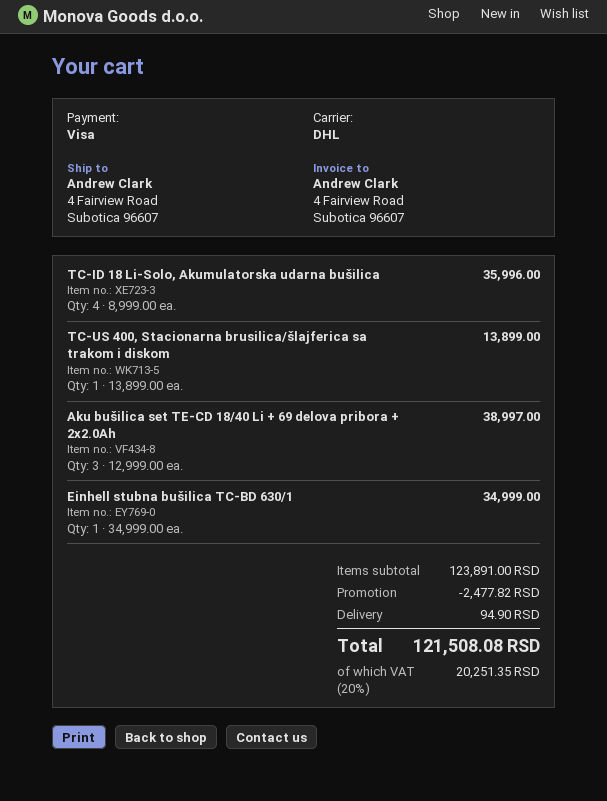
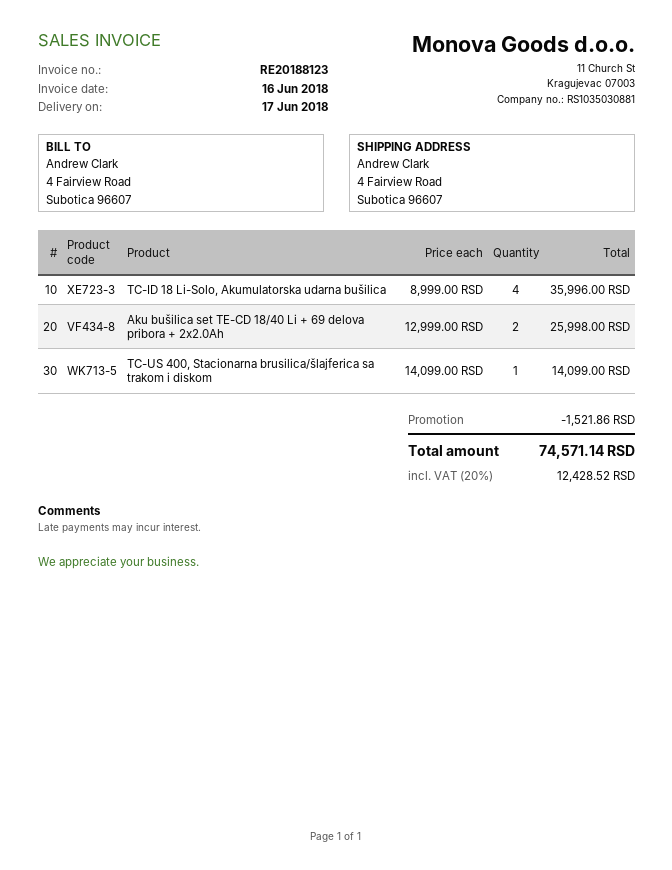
TC-US 400, Stacionarna brusilica/šlajferica sa trakom i diskom: 1 x 13899.00 = 13899.00 -> 1 x 14099.00 = 14099.00
Aku bušilica set TE-CD 18/40 Li + 69 delova pribora + 2x2.0Ah: 3 x 12999.00 = 38997.00 -> 2 x 12999.00 = 25998.00
Einhell stubna bušilica TC-BD 630/1: 1 x 34999.00 = 34999.00 -> none
discount: 2477.82 -> 1521.86
shipping: 94.90 -> none
tax: 20% = 20251.35 -> 20% = 12428.52
total: 121508.08 -> 74571.14

